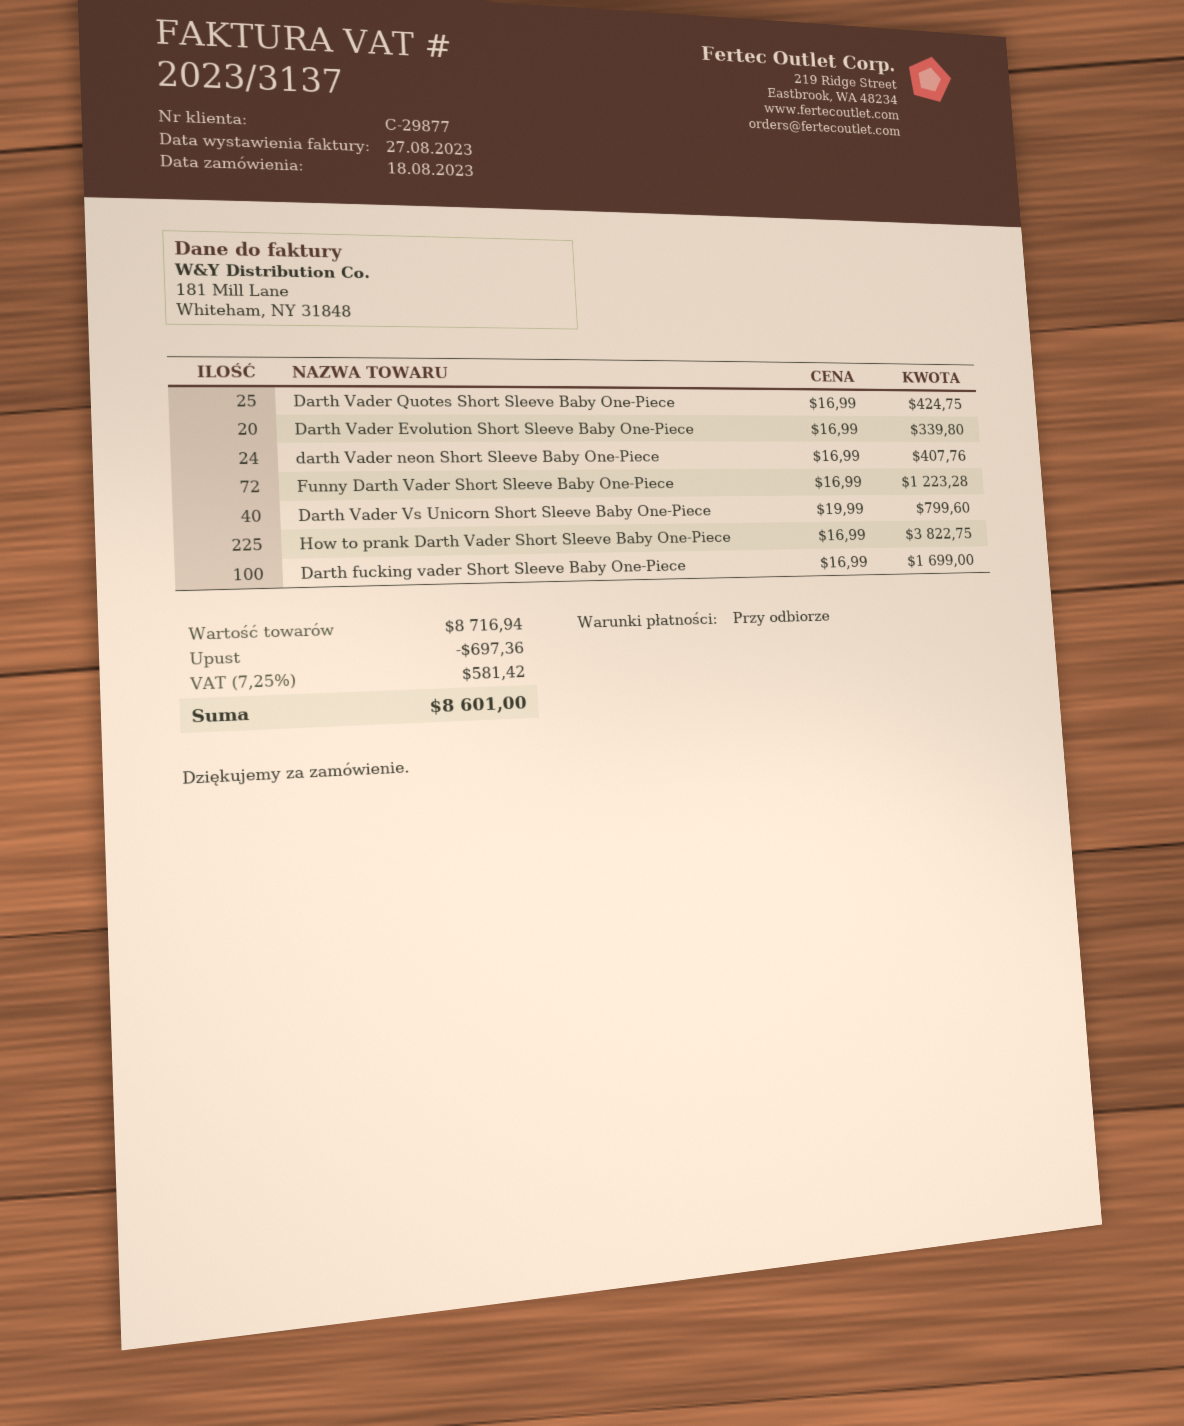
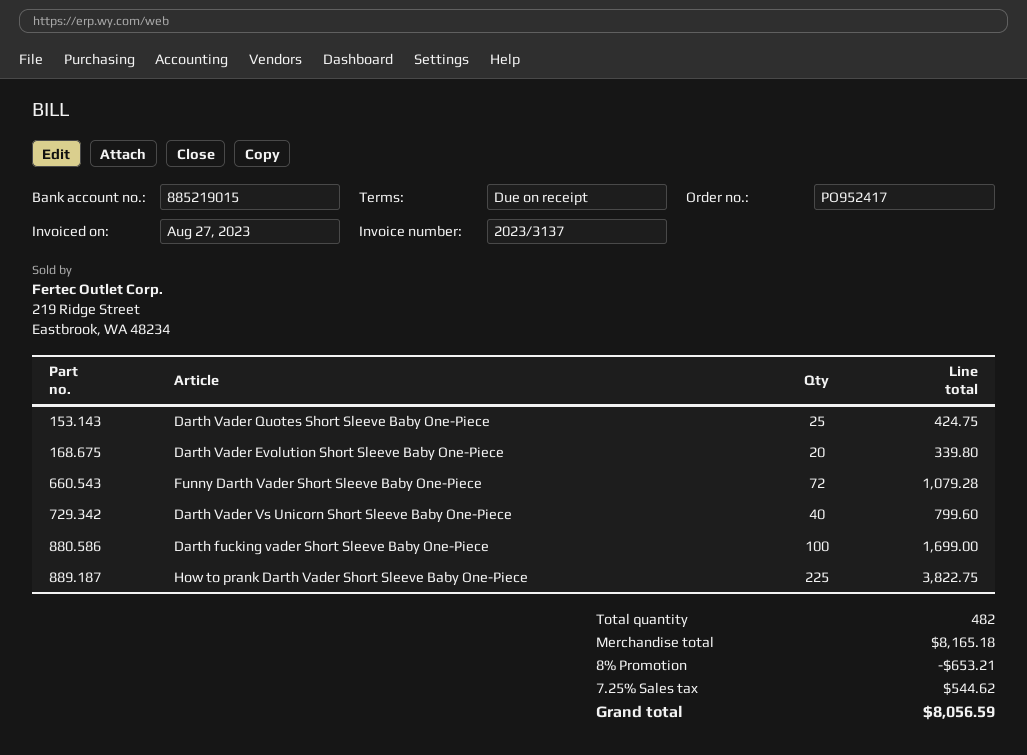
darth Vader neon Short Sleeve Baby One-Piece: 24 for 407.76 -> none
Funny Darth Vader Short Sleeve Baby One-Piece: 72 for 1223.28 -> 72 for 1079.28
subtotal: 8716.94 -> 8165.18
discount: 697.36 -> 653.21
tax: 7.25% = 581.42 -> 7.25% = 544.62
total: 8601.00 -> 8056.59

